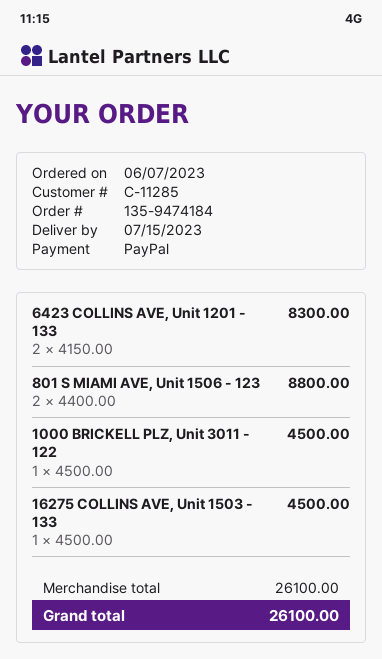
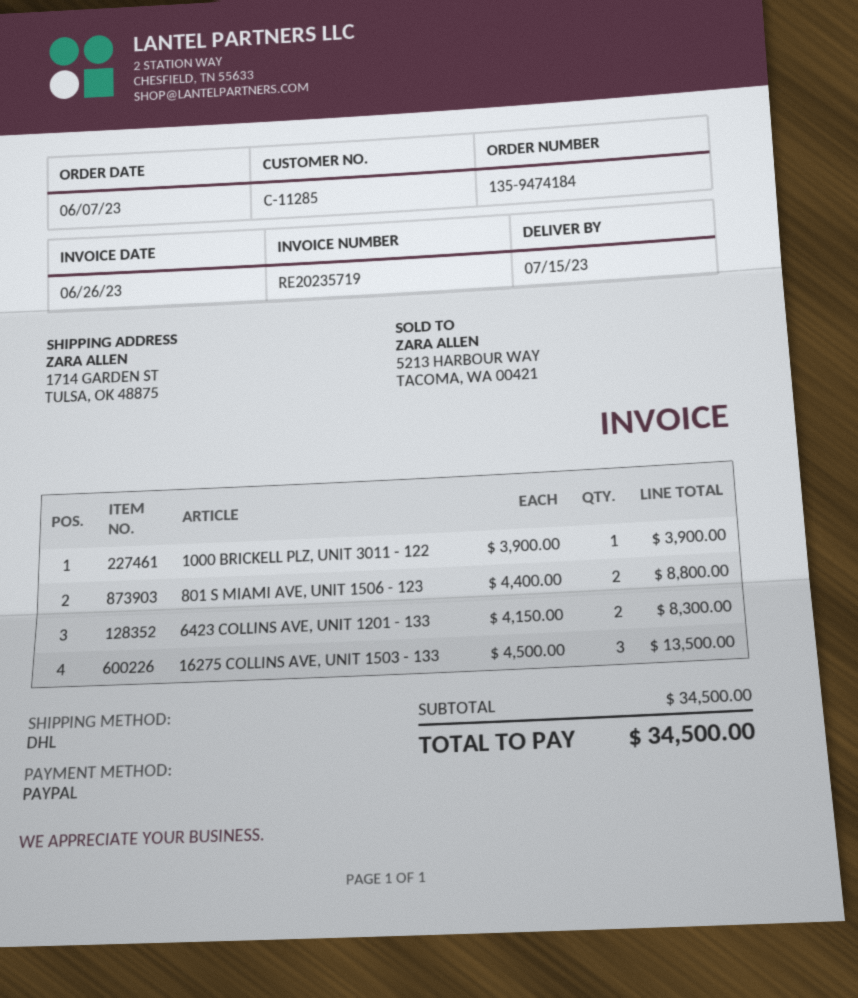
1000 BRICKELL PLZ, Unit 3011 - 122: 1 x 4500.00 = 4500.00 -> 1 x 3900.00 = 3900.00
16275 COLLINS AVE, Unit 1503 - 133: 1 x 4500.00 = 4500.00 -> 3 x 4500.00 = 13500.00
subtotal: 26100.00 -> 34500.00
total: 26100.00 -> 34500.00

